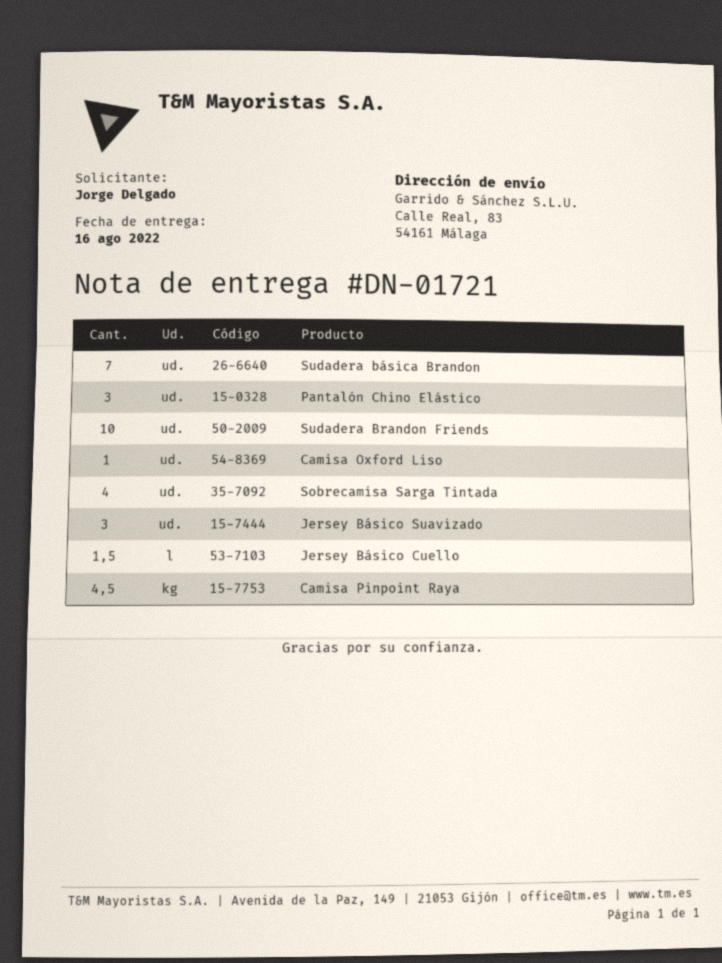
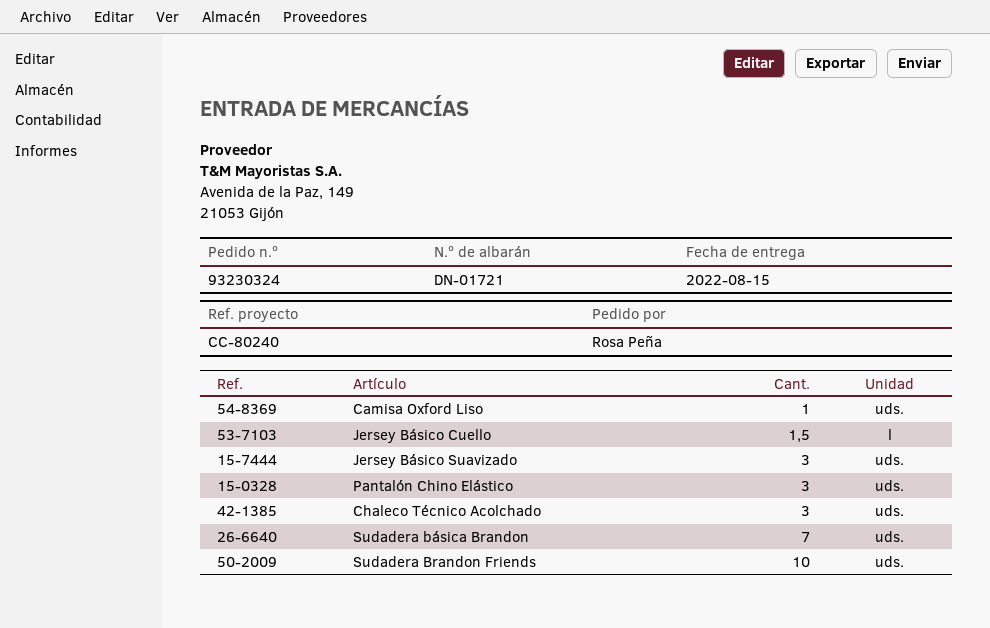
delivery date: 2022-08-16 -> 2022-08-15
ordered by: Jorge Delgado -> Rosa Peña
Sobrecamisa Sarga Tintada: 4 -> none
Camisa Pinpoint Raya: 4.5 -> none
Chaleco Técnico Acolchado: none -> 3

